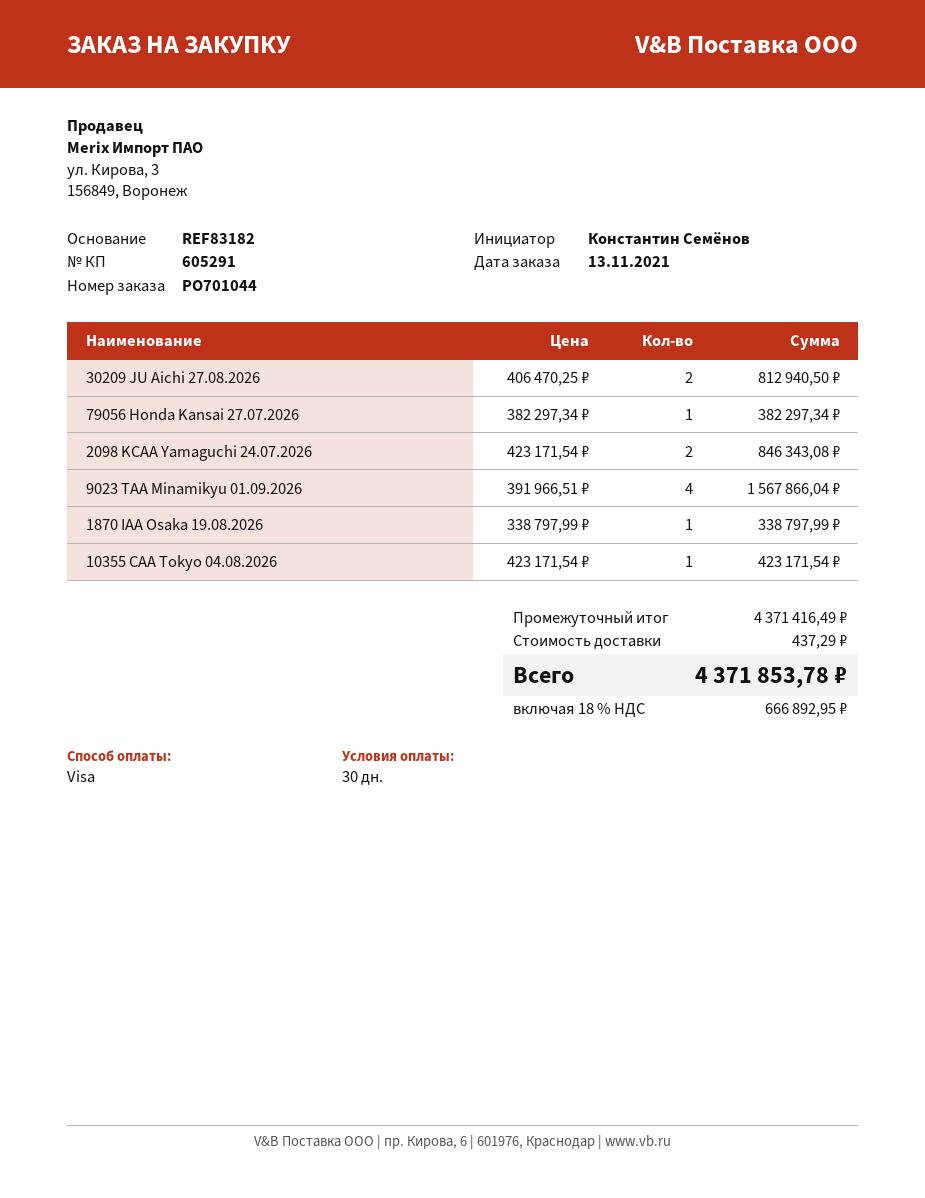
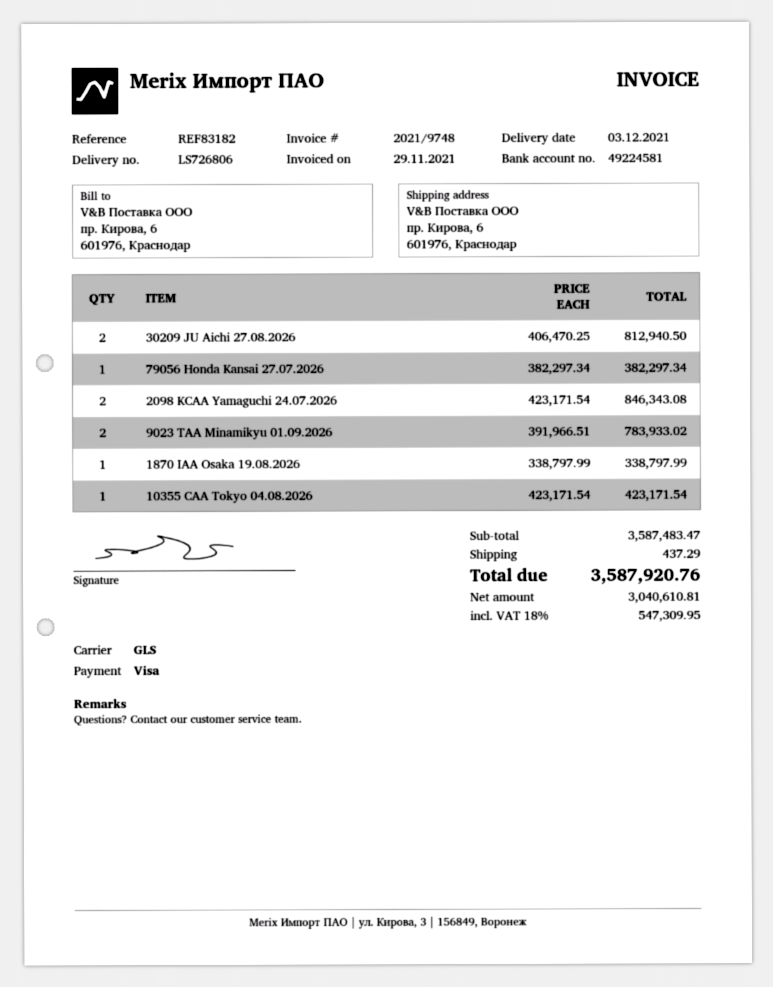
9023 TAA Minamikyu 01.09.2026: 4 x 391966.51 = 1567866.04 -> 2 x 391966.51 = 783933.02
subtotal: 4371416.49 -> 3587483.47
tax: 18% = 666892.95 -> 18% = 547309.95
total: 4371853.78 -> 3587920.76

